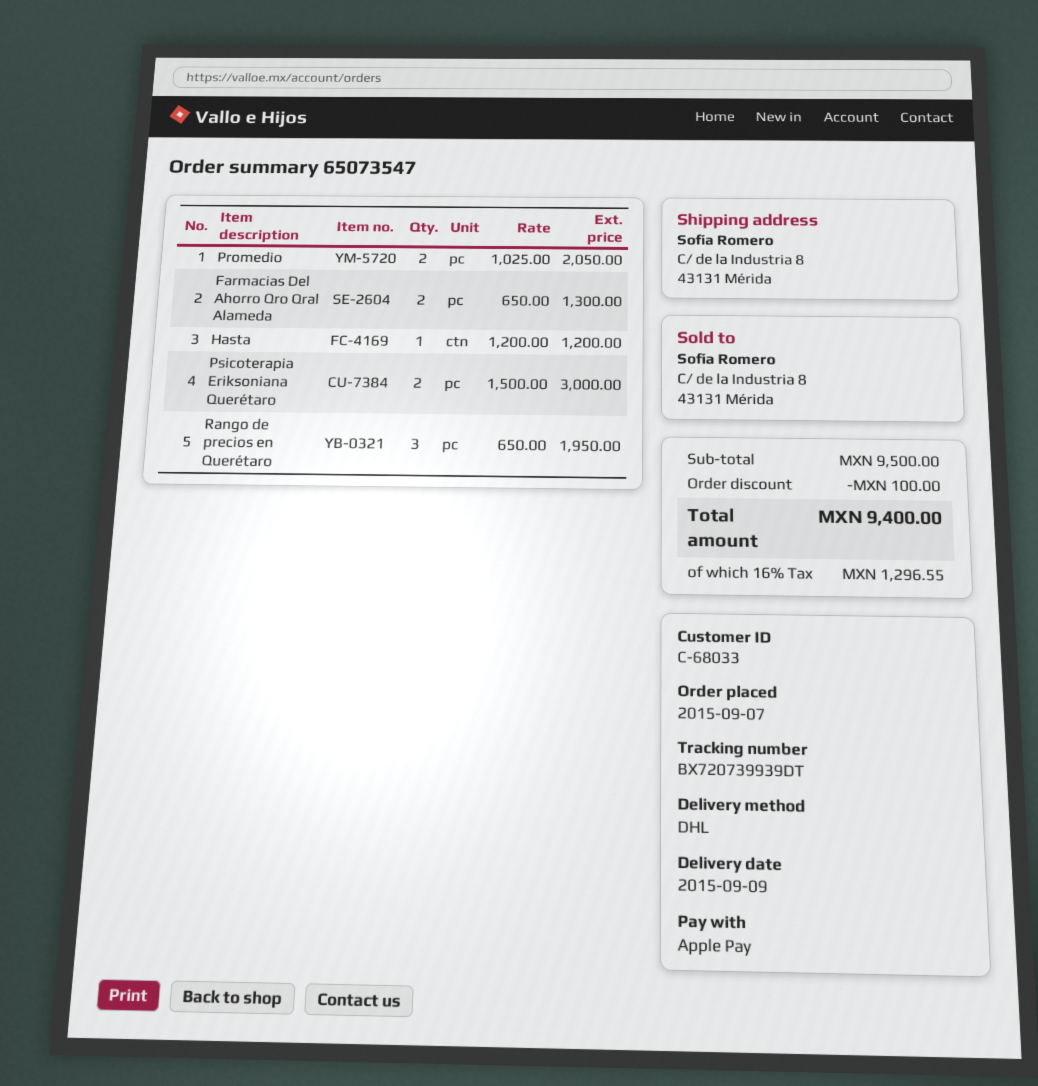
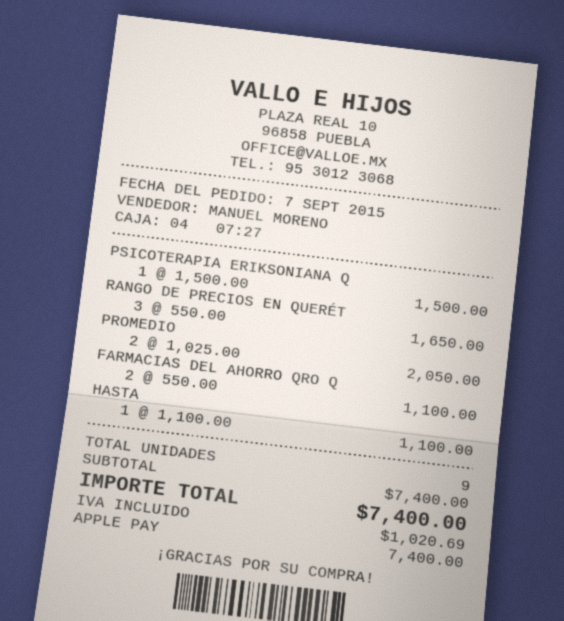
Farmacias Del Ahorro Qro Qral Alameda: 2 x 650.00 = 1300.00 -> 2 x 550.00 = 1100.00
Hasta: 1 x 1200.00 = 1200.00 -> 1 x 1100.00 = 1100.00
Psicoterapia Eriksoniana Querétaro: 2 x 1500.00 = 3000.00 -> 1 x 1500.00 = 1500.00
Rango de precios en Querétaro: 3 x 650.00 = 1950.00 -> 3 x 550.00 = 1650.00
subtotal: 9500.00 -> 7400.00
discount: 100.00 -> none
tax: 1296.55 -> 1020.69
total: 9400.00 -> 7400.00

